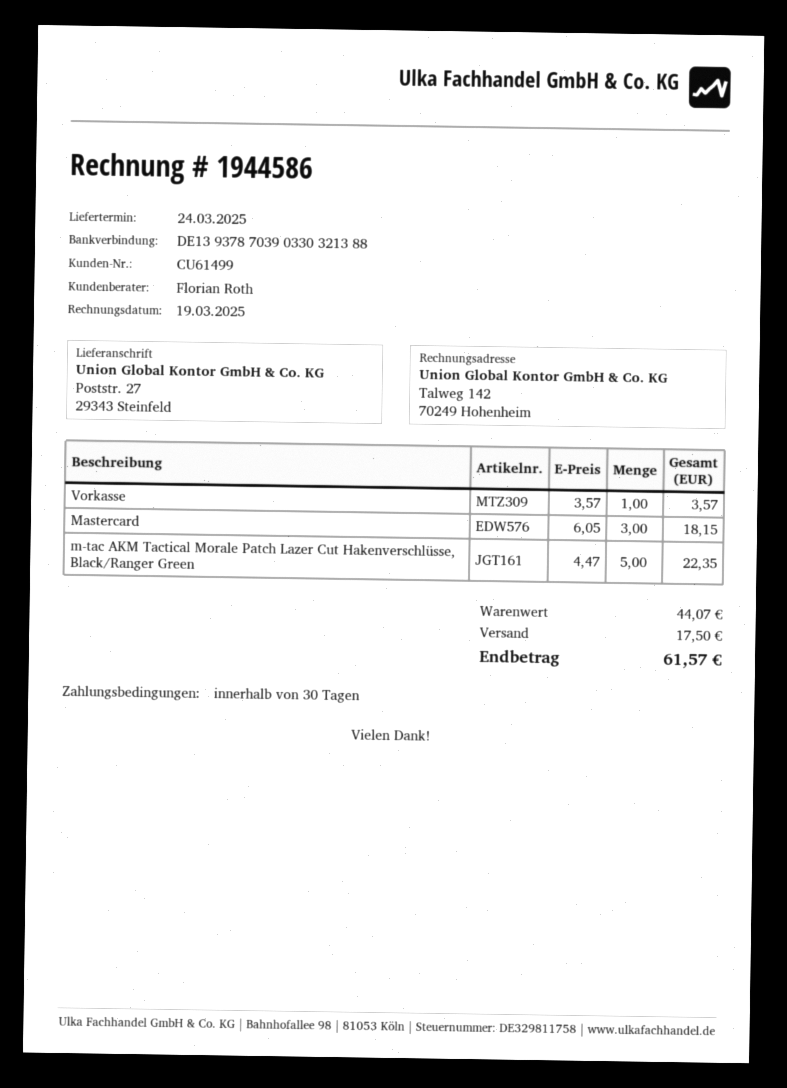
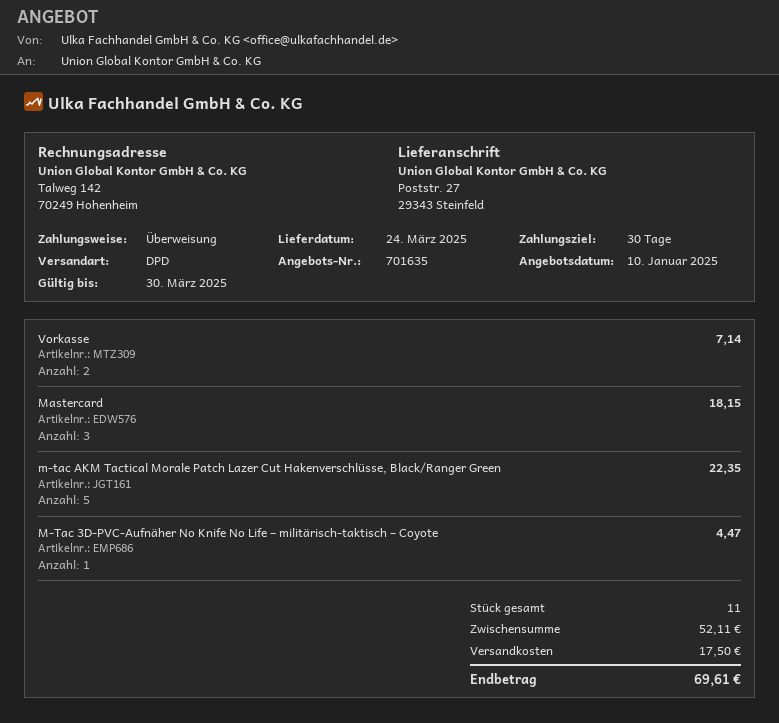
Vorkasse: 1 for 3.57 -> 2 for 7.14
M-Tac 3D-PVC-Aufnäher No Knife No Life – militärisch-taktisch – Coyote: none -> 1 for 4.47
subtotal: 44.07 -> 52.11
total: 61.57 -> 69.61

